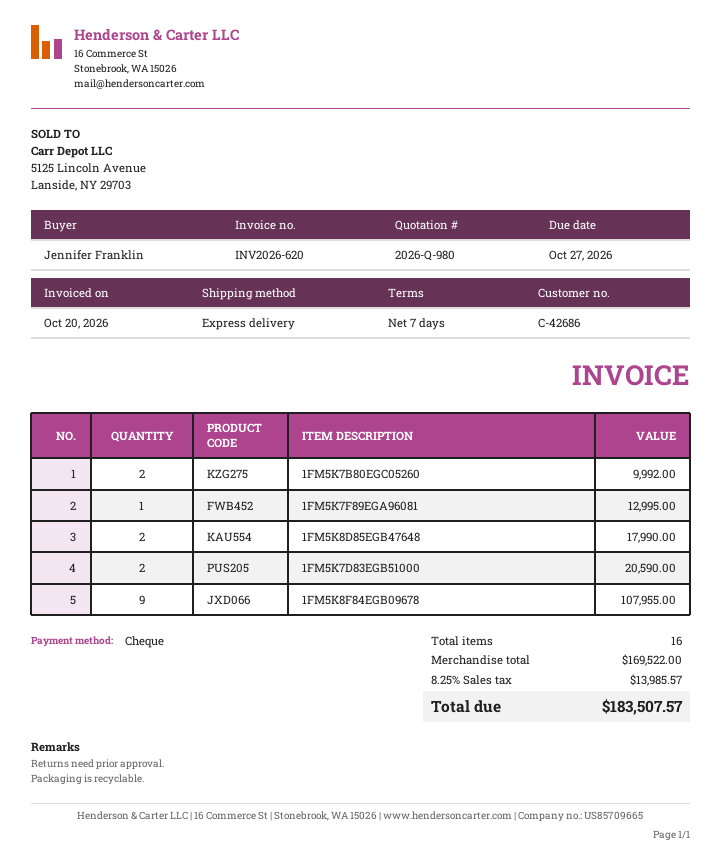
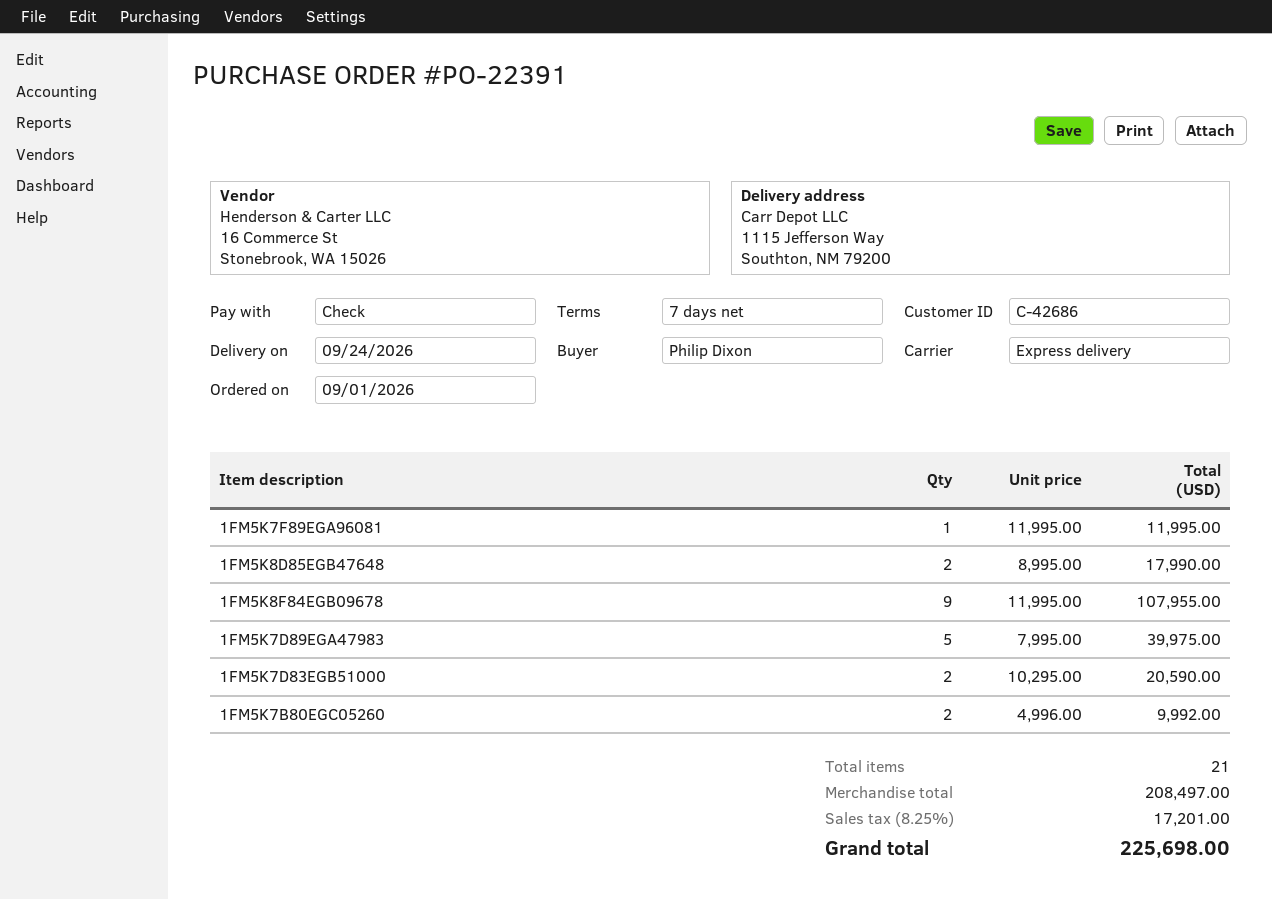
ordered by: Jennifer Franklin -> Philip Dixon
1FM5K7F89EGA96081: 1 for 12995.00 -> 1 for 11995.00
1FM5K7D89EGA47983: none -> 5 for 39975.00
total quantity: 16 -> 21
subtotal: 169522.00 -> 208497.00
tax: 8.25% = 13985.57 -> 8.25% = 17201.00
total: 183507.57 -> 225698.00

